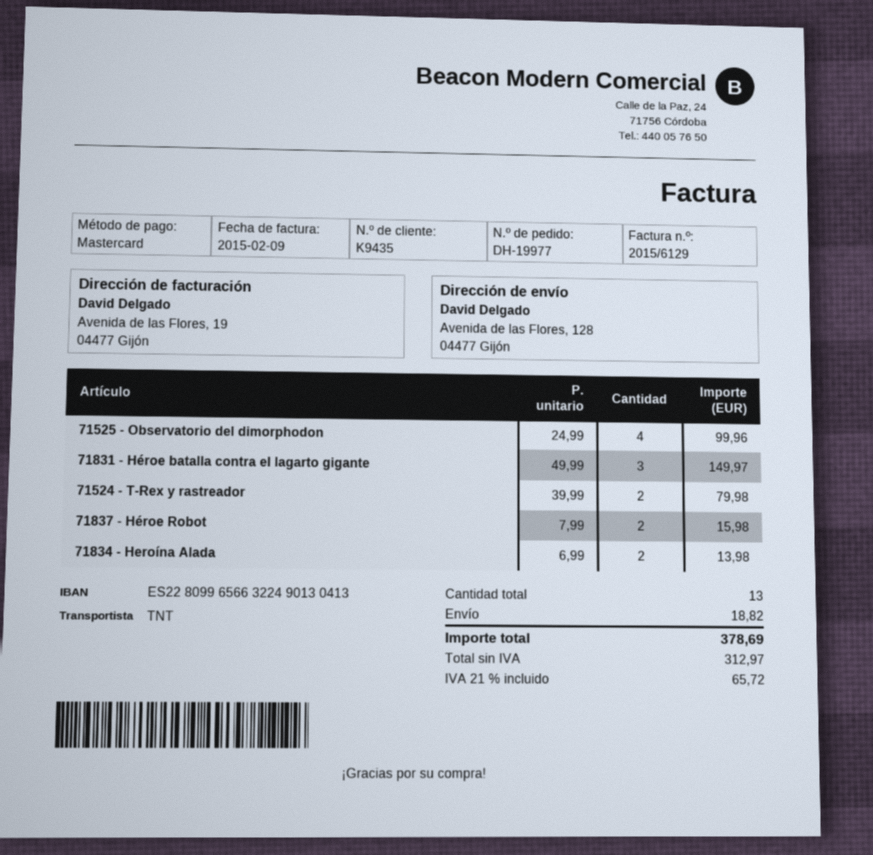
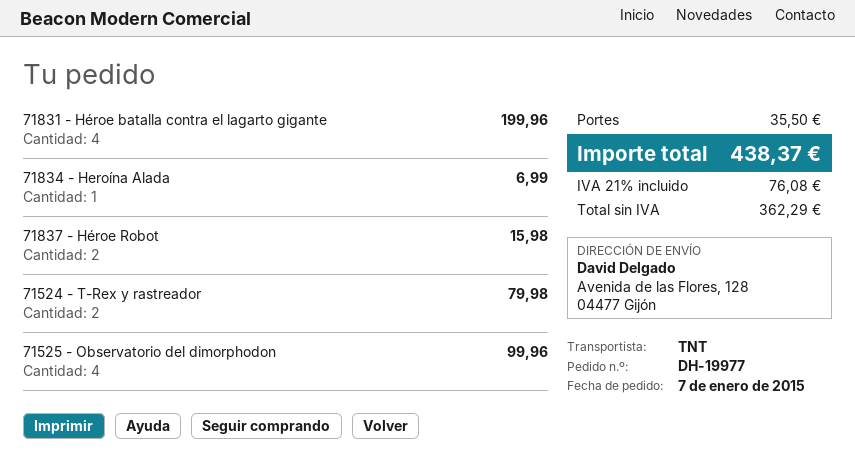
71831 - Héroe batalla contra el lagarto gigante: 3 for 149.97 -> 4 for 199.96
71834 - Heroína Alada: 2 for 13.98 -> 1 for 6.99
shipping: 18.82 -> 35.50
net: 312.97 -> 362.29
tax: 21% = 65.72 -> 21% = 76.08
total: 378.69 -> 438.37

